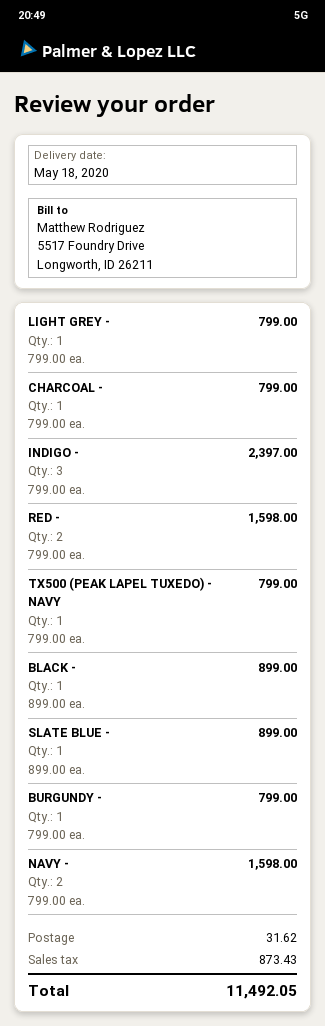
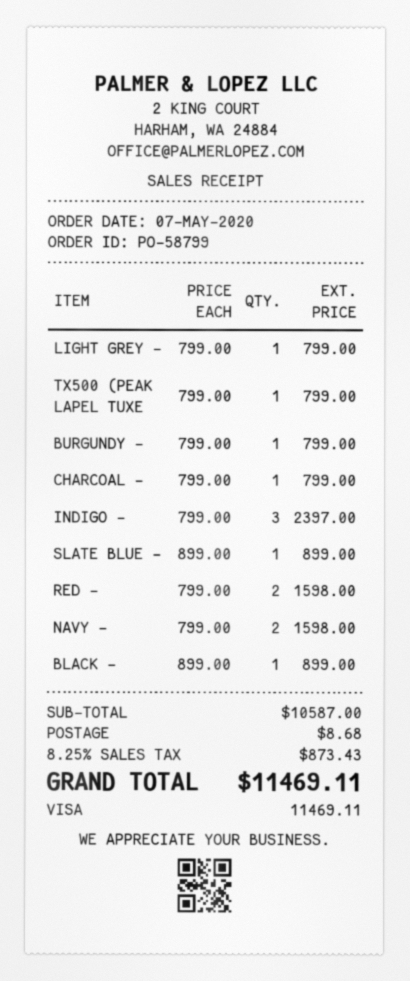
shipping: 31.62 -> 8.68
total: 11492.05 -> 11469.11

